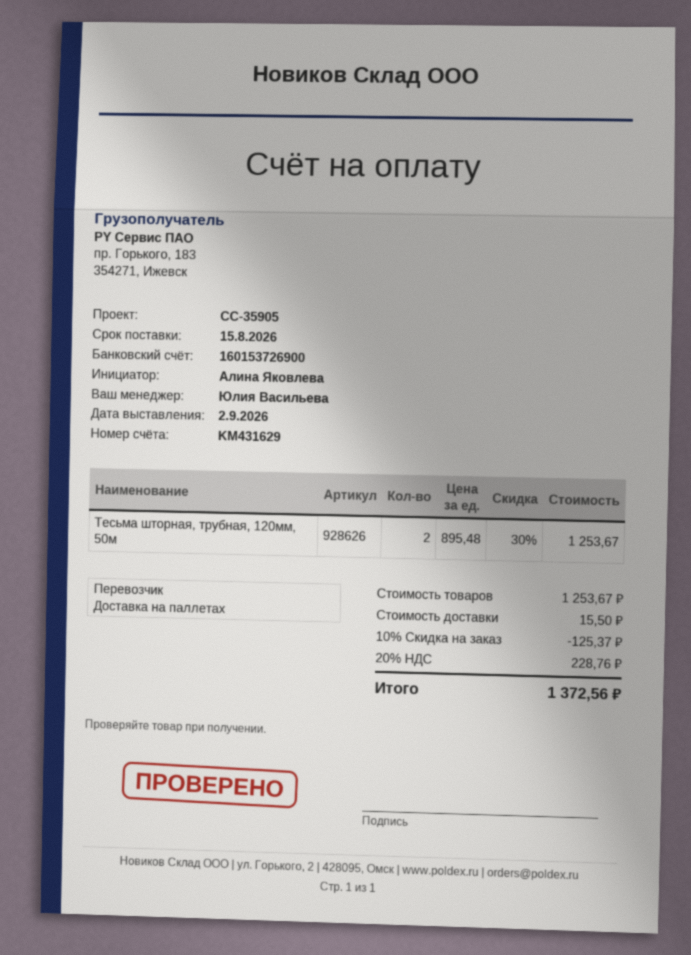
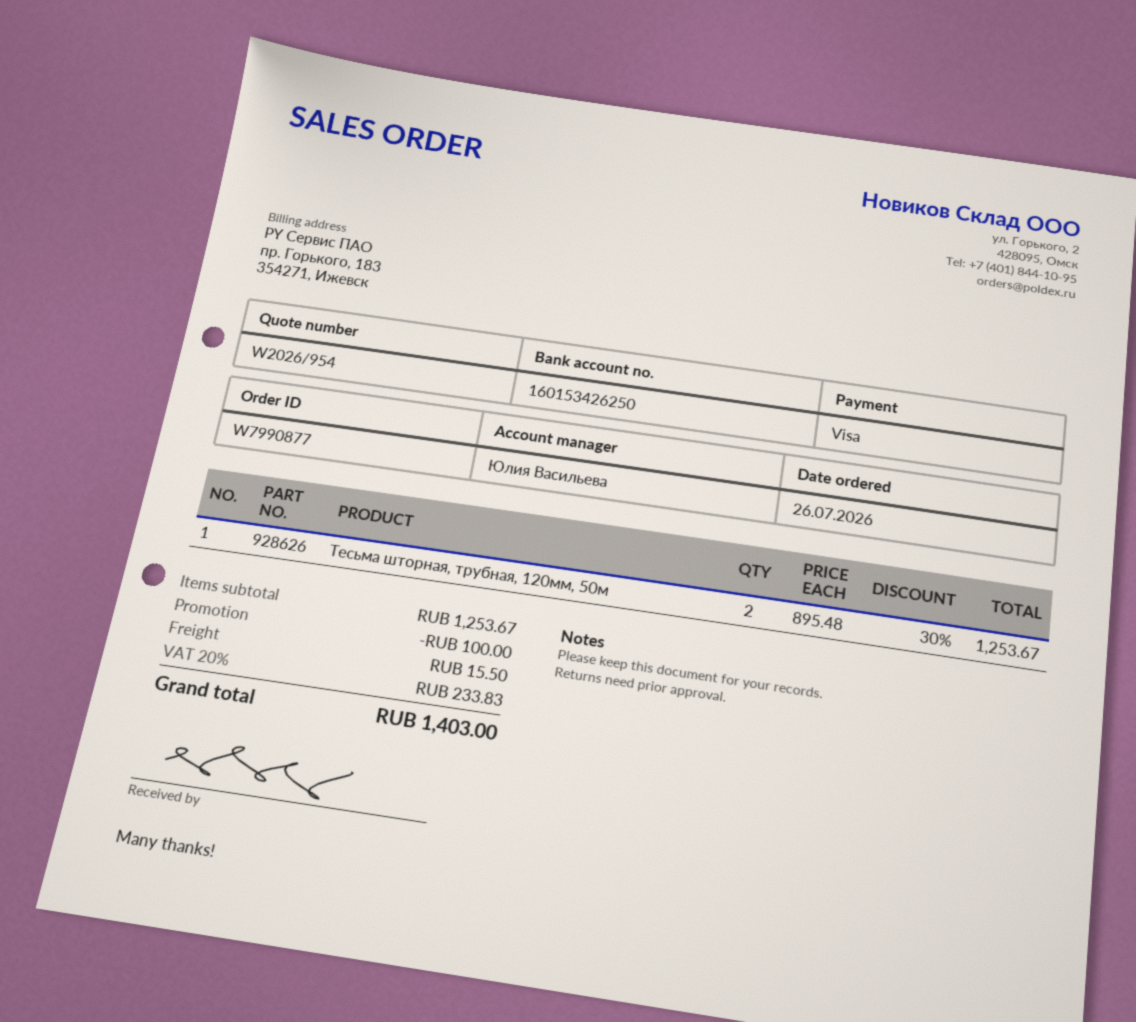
bank account: 160153726900 -> 160153426250
discount: 125.37 -> 100.00
tax: 20% = 228.76 -> 20% = 233.83
total: 1372.56 -> 1403.00

